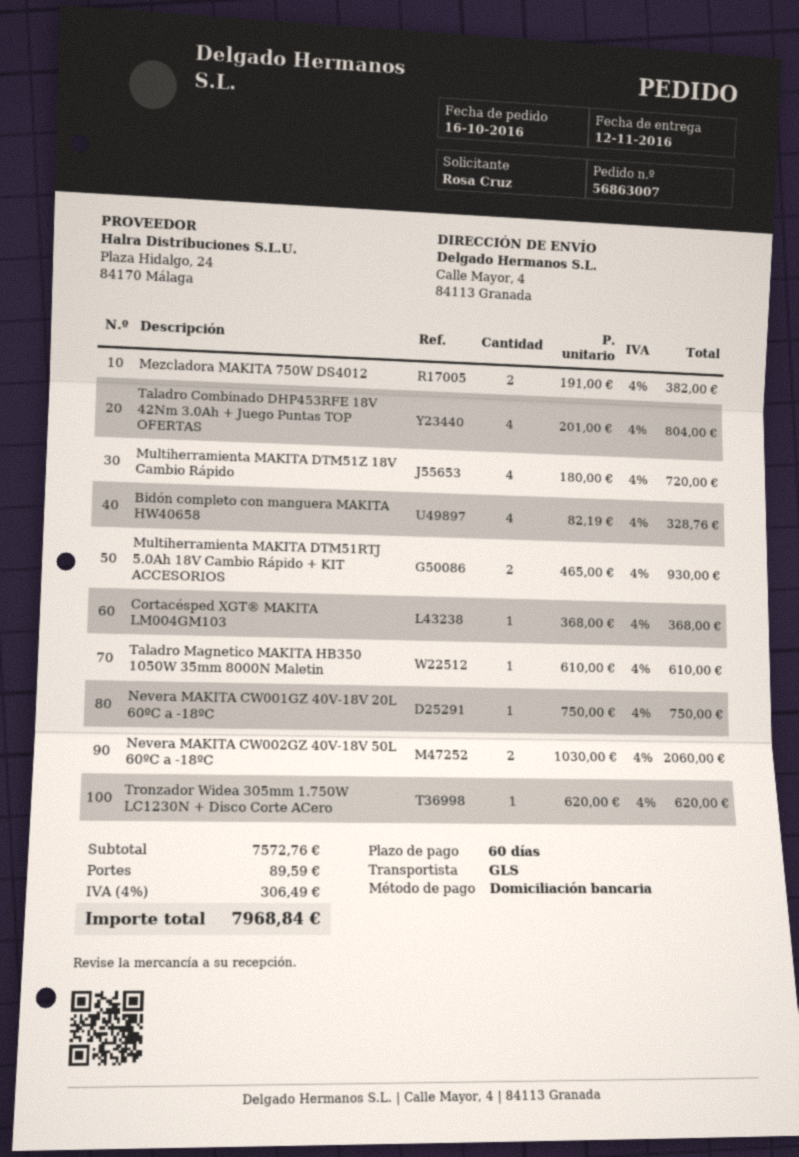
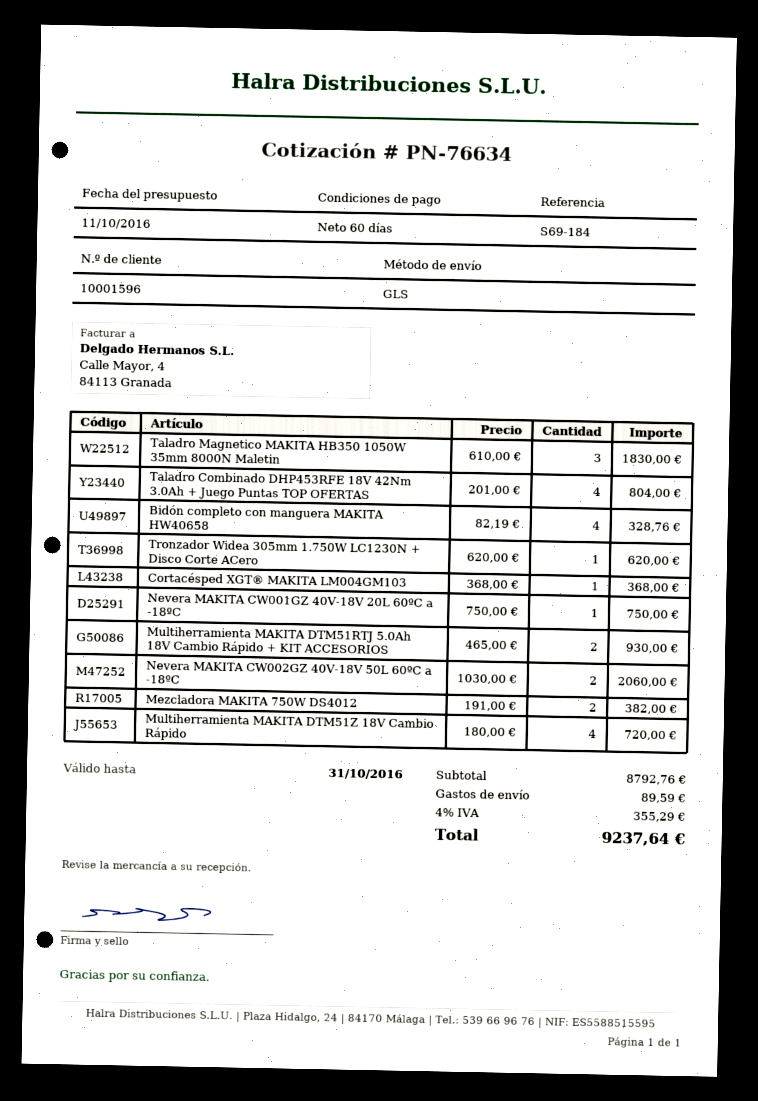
Taladro Magnetico MAKITA HB350 1050W 35mm 8000N Maletin: 1 x 610.00 = 610.00 -> 3 x 610.00 = 1830.00
subtotal: 7572.76 -> 8792.76
tax: 4% = 306.49 -> 4% = 355.29
total: 7968.84 -> 9237.64

